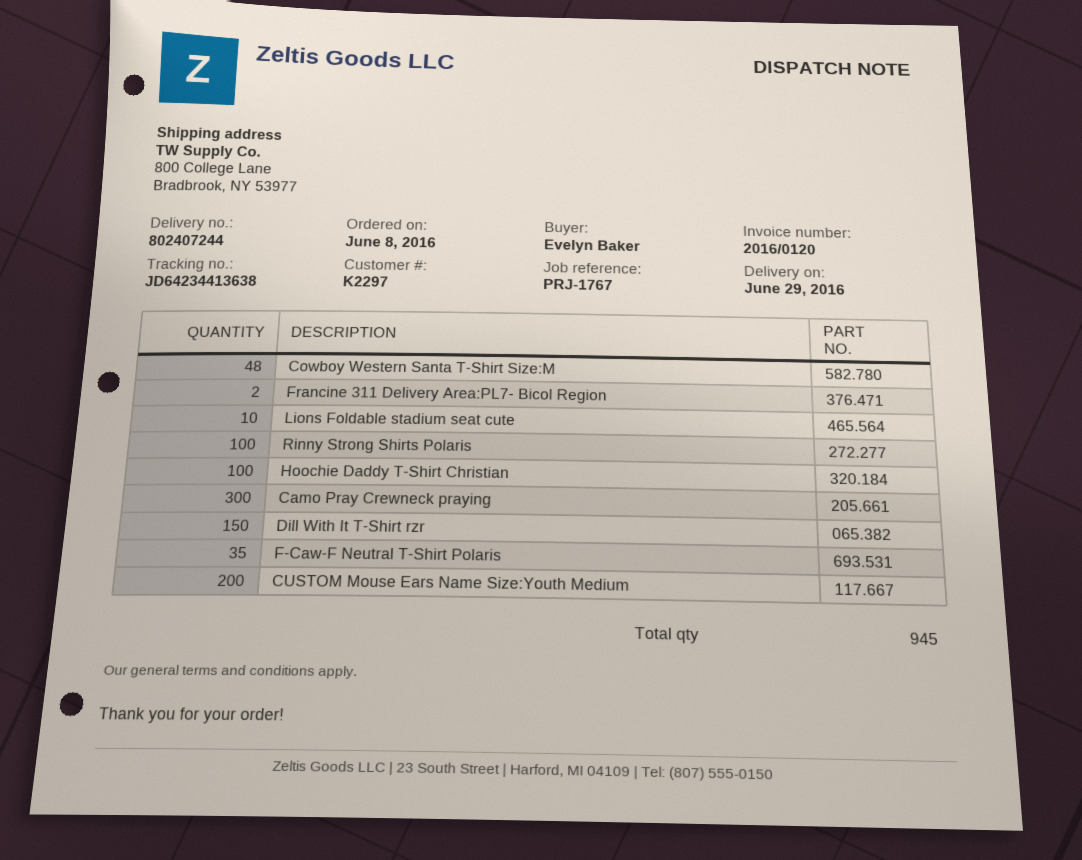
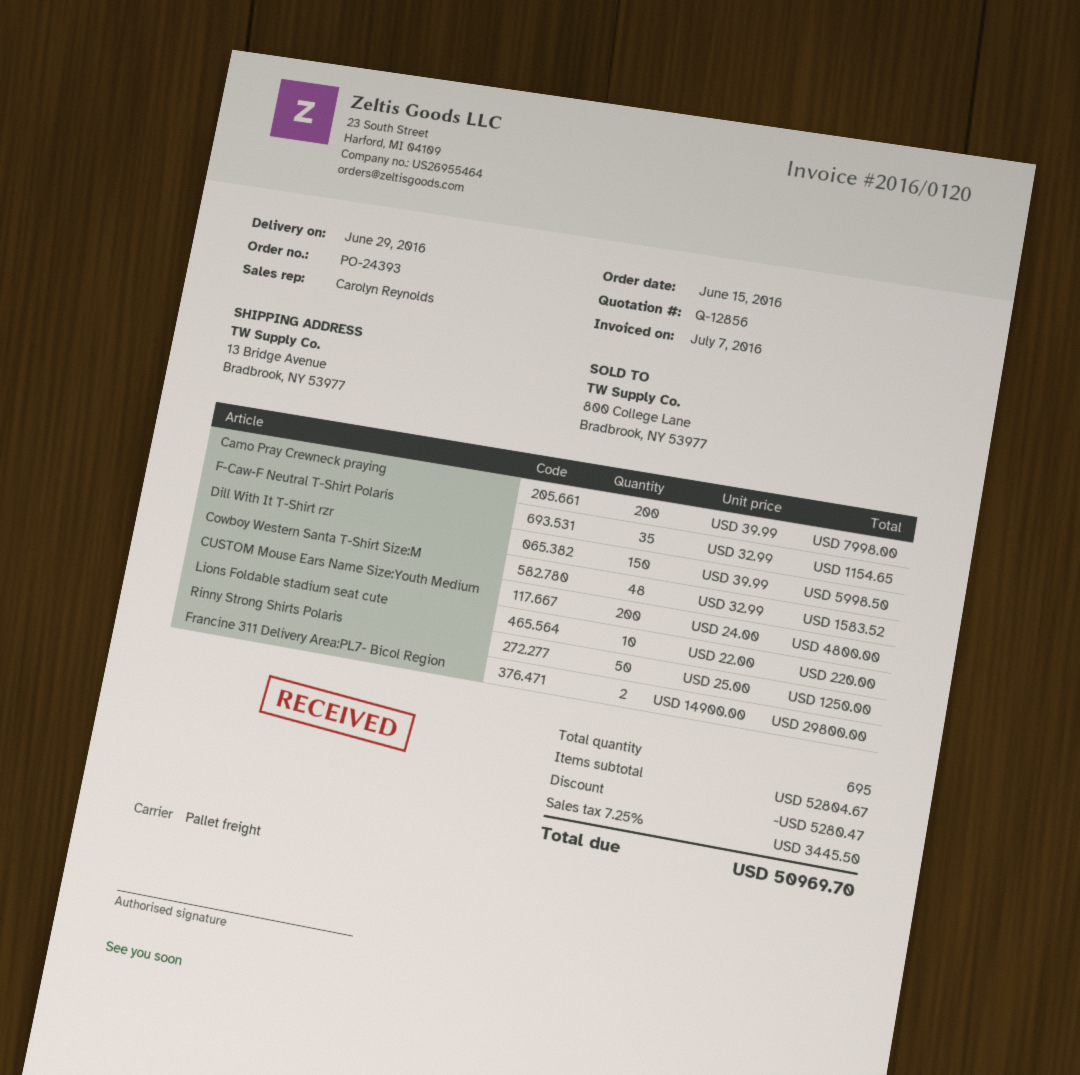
order date: 2016-06-08 -> 2016-06-15
ship to: 800 College Lane, Bradbrook, NY 53977 -> 13 Bridge Avenue, Bradbrook, NY 53977
Rinny Strong Shirts Polaris: 100 -> 50
Hoochie Daddy T-Shirt Christian: 100 -> none
Camo Pray Crewneck praying: 300 -> 200
total quantity: 945 -> 695

